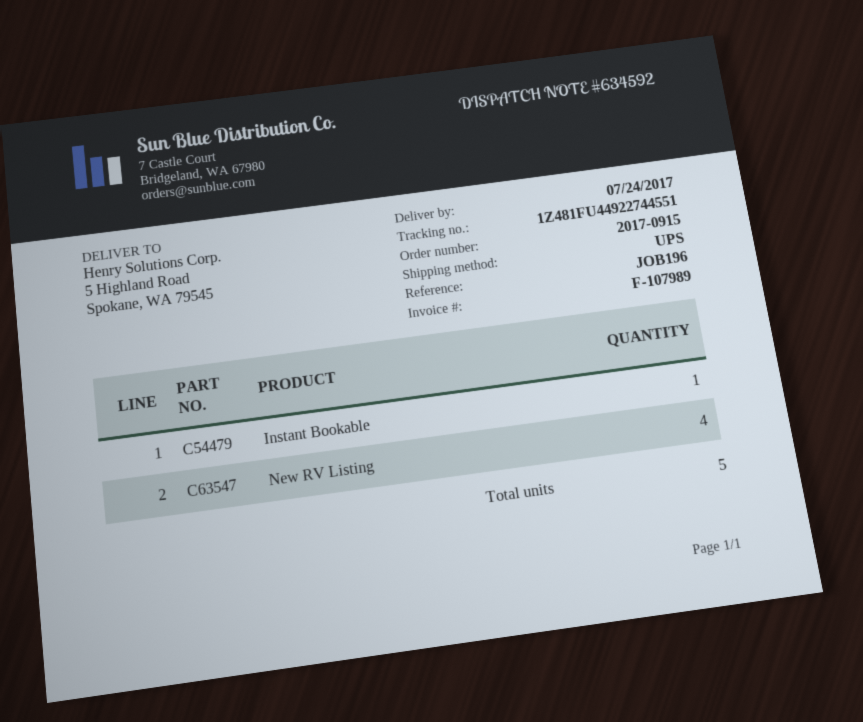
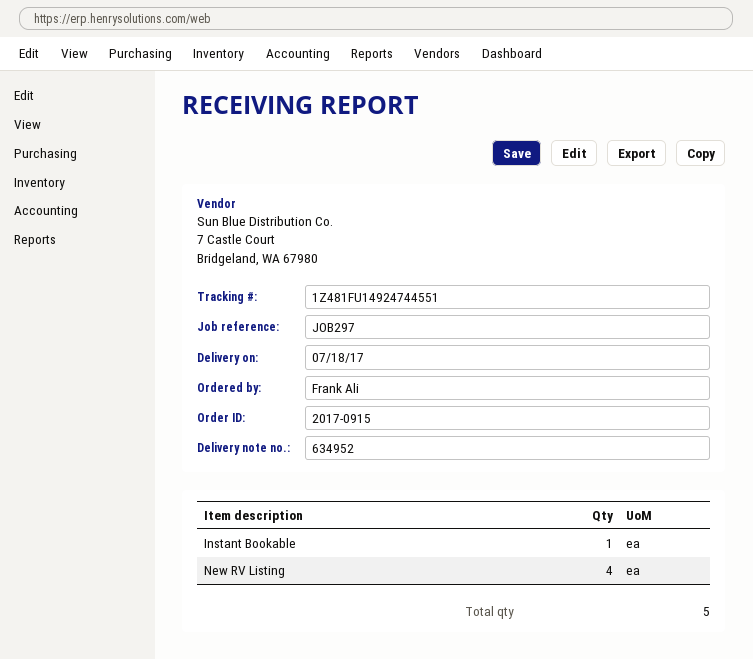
delivery note number: 634592 -> 634952
delivery date: 2017-07-24 -> 2017-07-18
reference: JOB196 -> JOB297
tracking number: 1Z481FU44922744551 -> 1Z481FU14924744551

